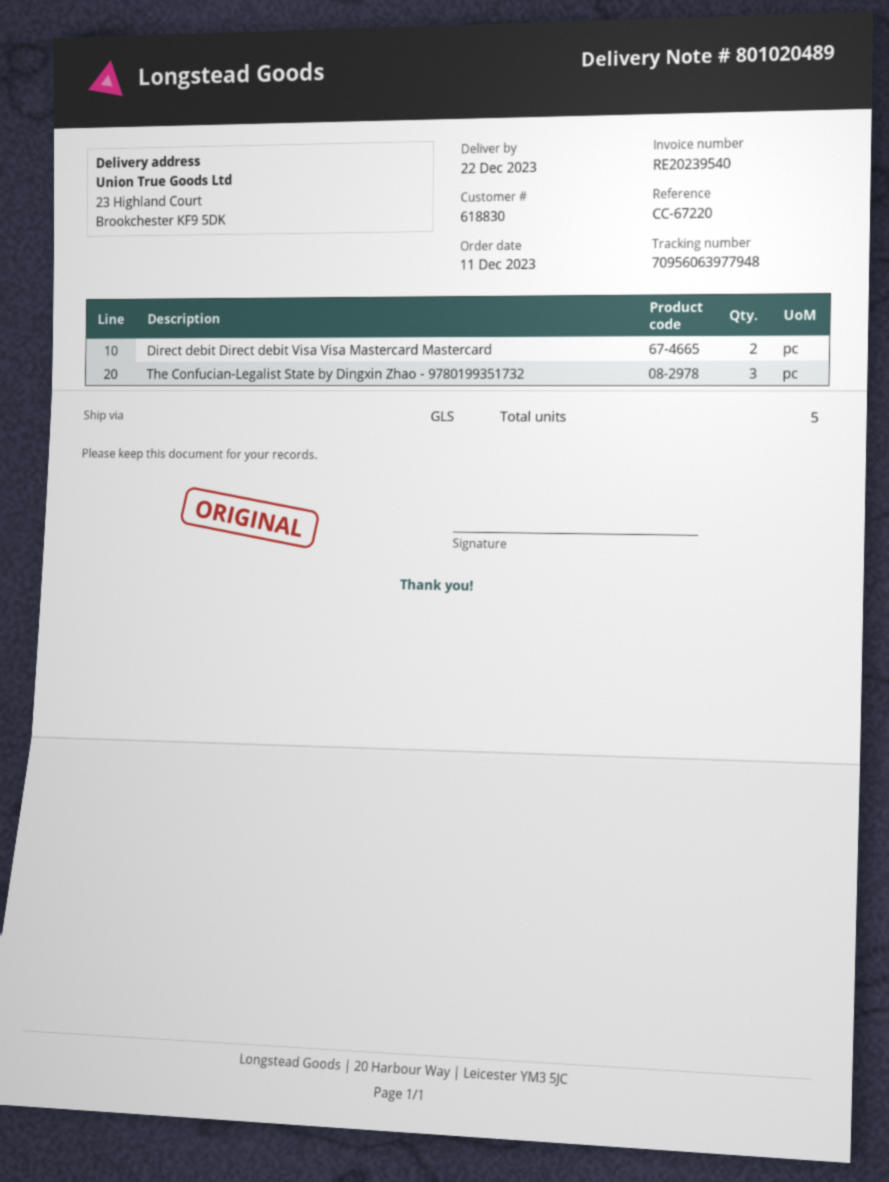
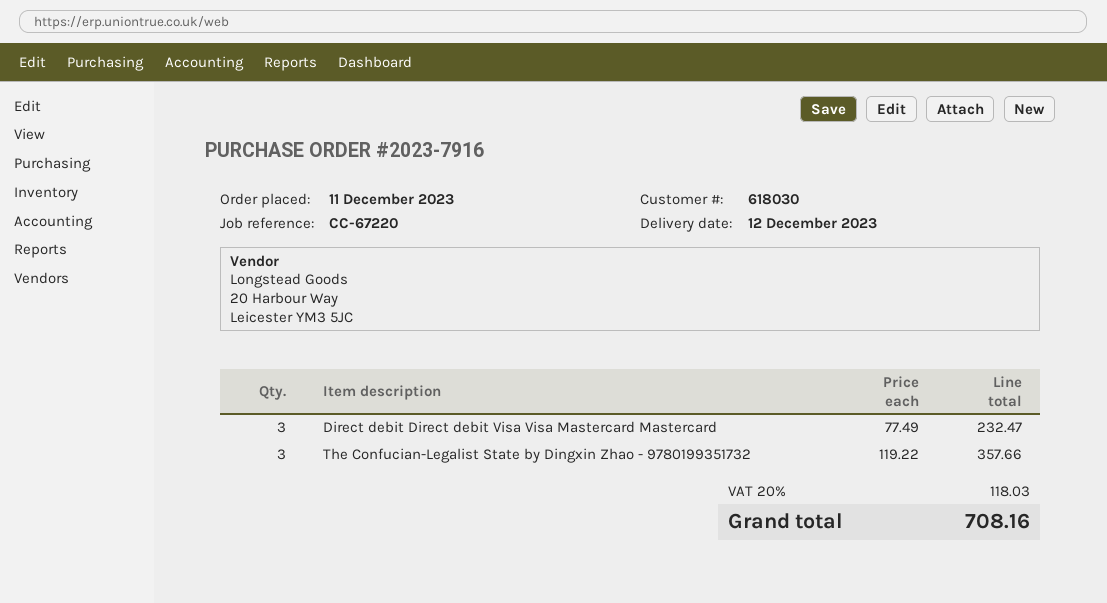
delivery date: 2023-12-22 -> 2023-12-12
customer number: 618830 -> 618030
Direct debit Direct debit Visa Visa Mastercard Mastercard: 2 -> 3

